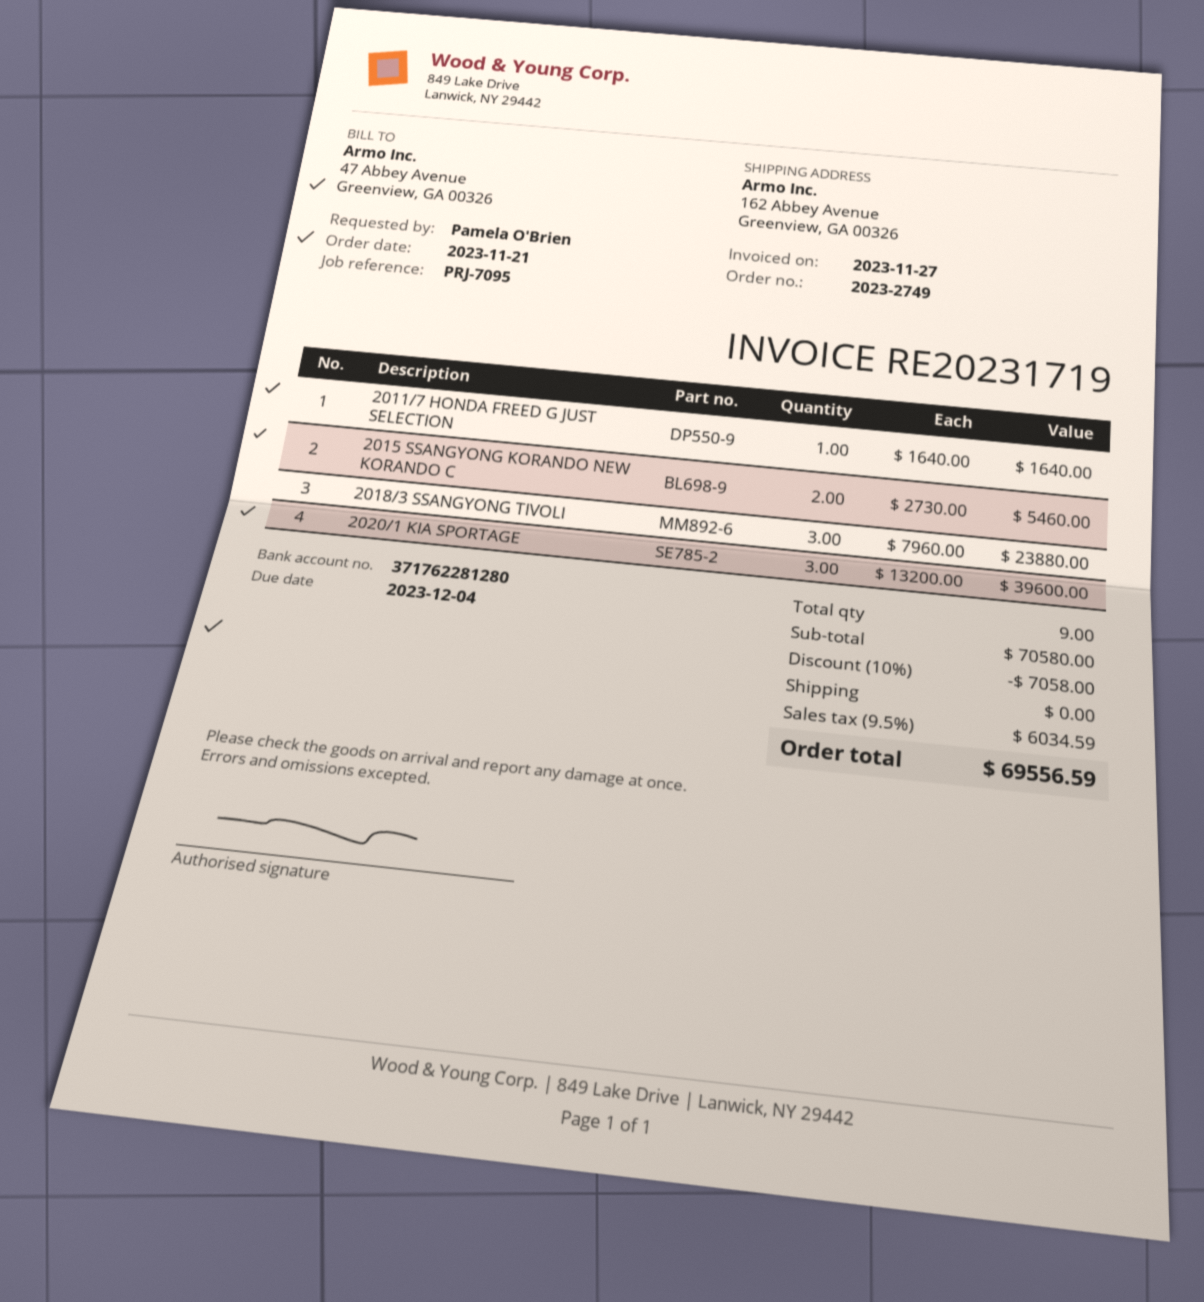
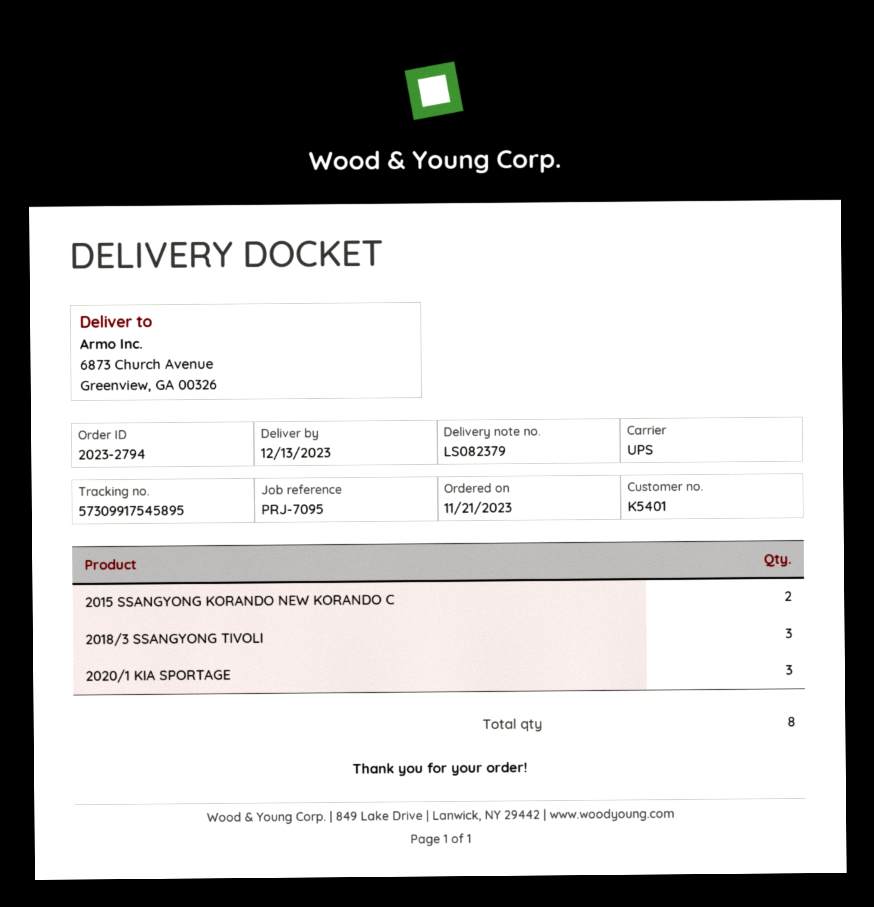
order number: 2023-2749 -> 2023-2794
ship to: 162 Abbey Avenue, Greenview, GA 00326 -> 6873 Church Avenue, Greenview, GA 00326
2011/7 HONDA FREED G JUST SELECTION: 1 -> none
total quantity: 9 -> 8

